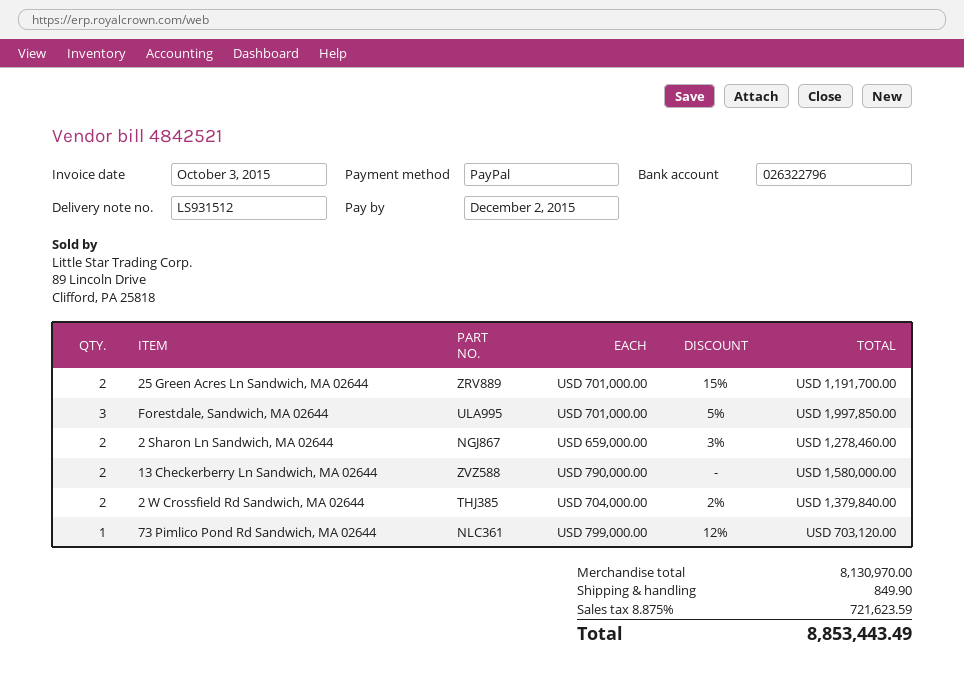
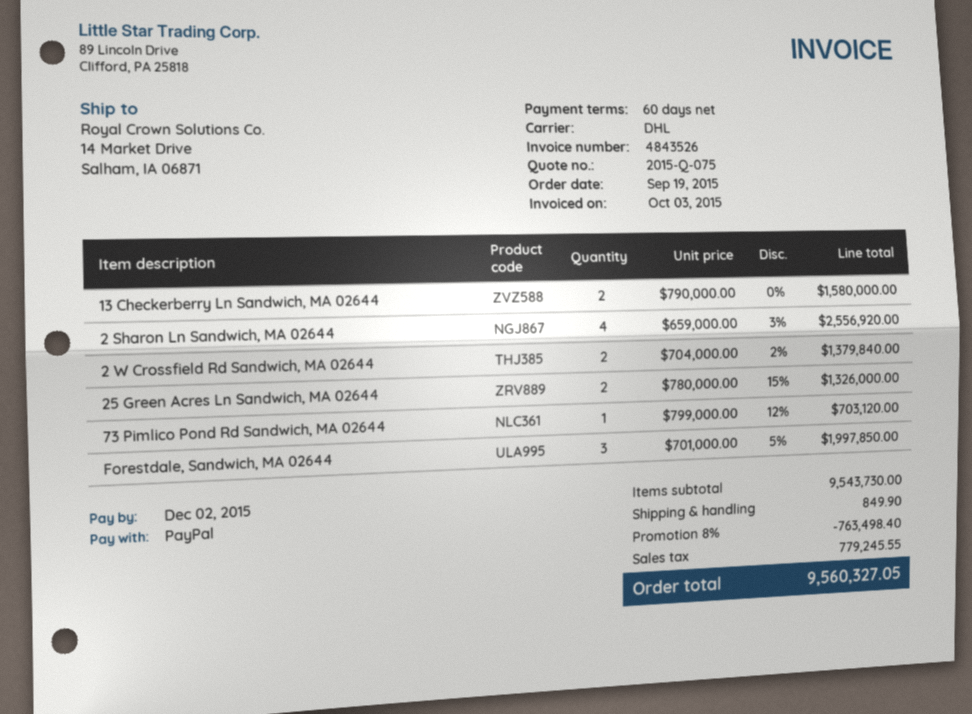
invoice number: 4842521 -> 4843526
25 Green Acres Ln Sandwich, MA 02644: 2 x 701000.00 - 15% = 1191700.00 -> 2 x 780000.00 - 15% = 1326000.00
2 Sharon Ln Sandwich, MA 02644: 2 x 659000.00 - 3% = 1278460.00 -> 4 x 659000.00 - 3% = 2556920.00
subtotal: 8130970.00 -> 9543730.00
discount: none -> 8% = 763498.40
tax: 721623.59 -> 779245.55
total: 8853443.49 -> 9560327.05

